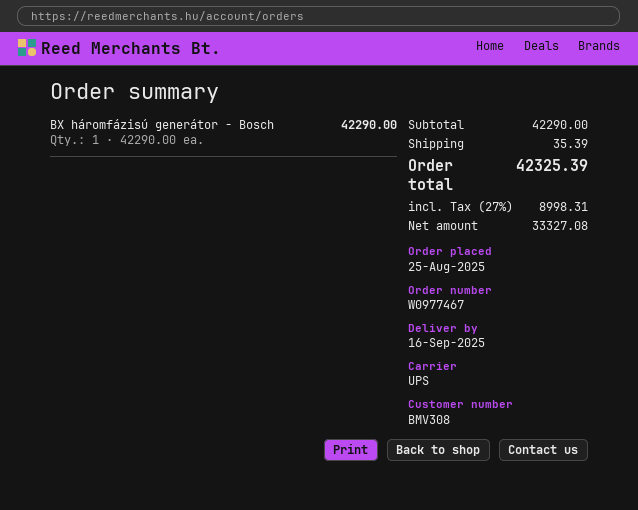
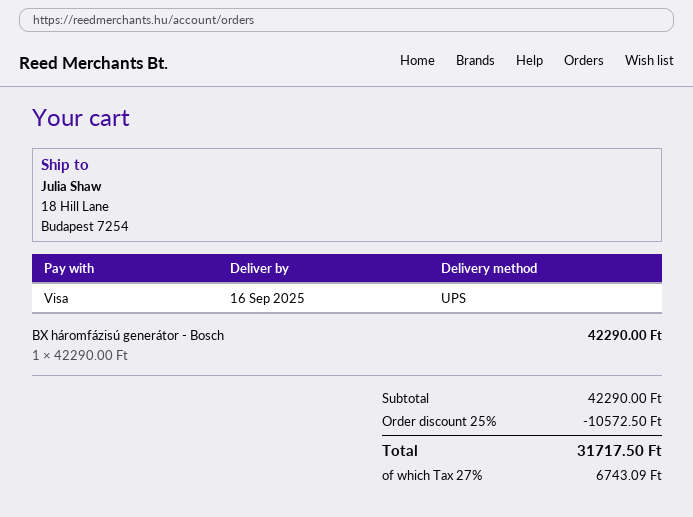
discount: none -> 25% = 10572.50
shipping: 35.39 -> none
tax: 27% = 8998.31 -> 27% = 6743.09
total: 42325.39 -> 31717.50

